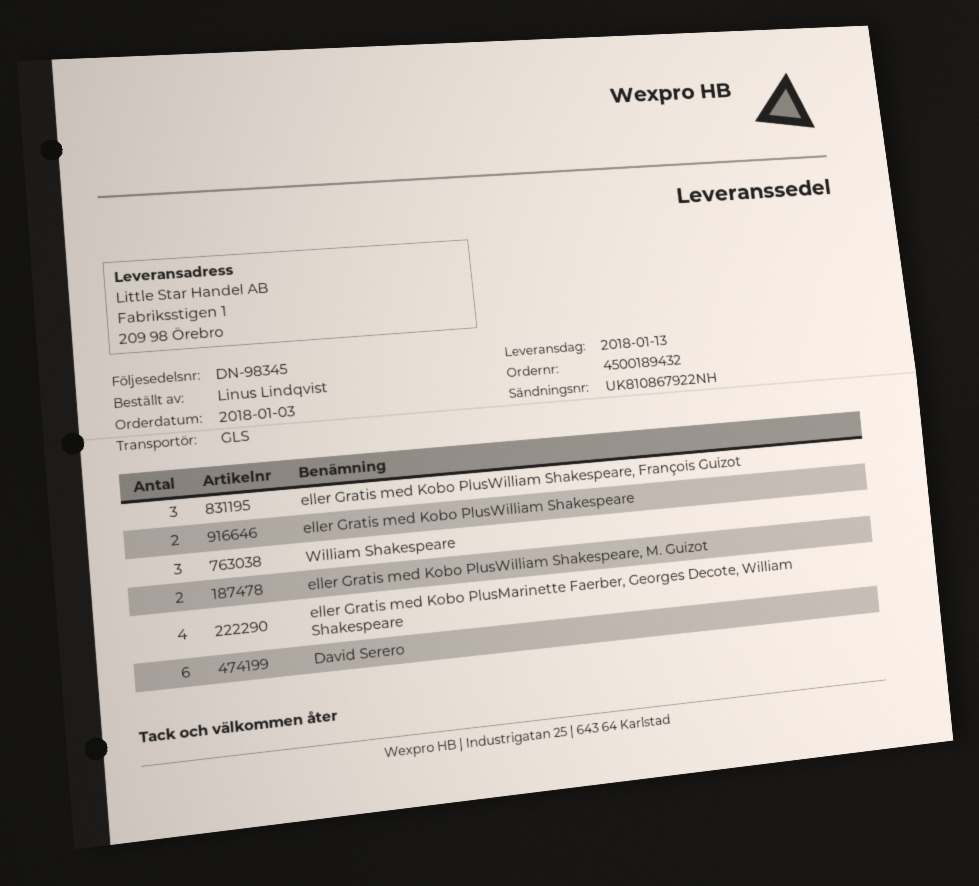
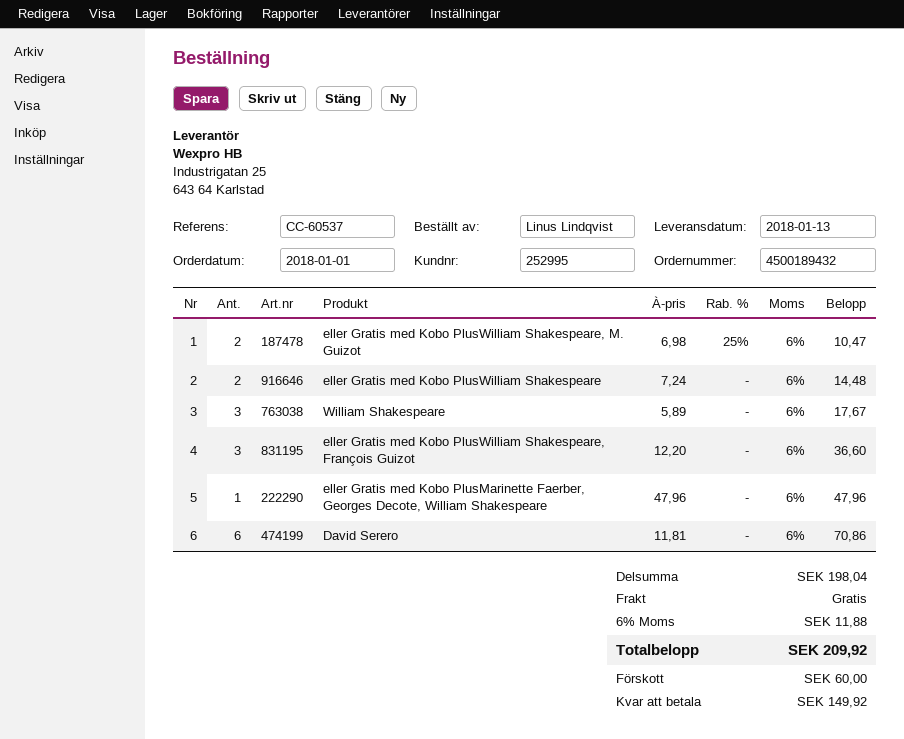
order date: 2018-01-03 -> 2018-01-01
eller Gratis med Kobo PlusMarinette Faerber, Georges Decote, William Shakespeare: 4 -> 1

